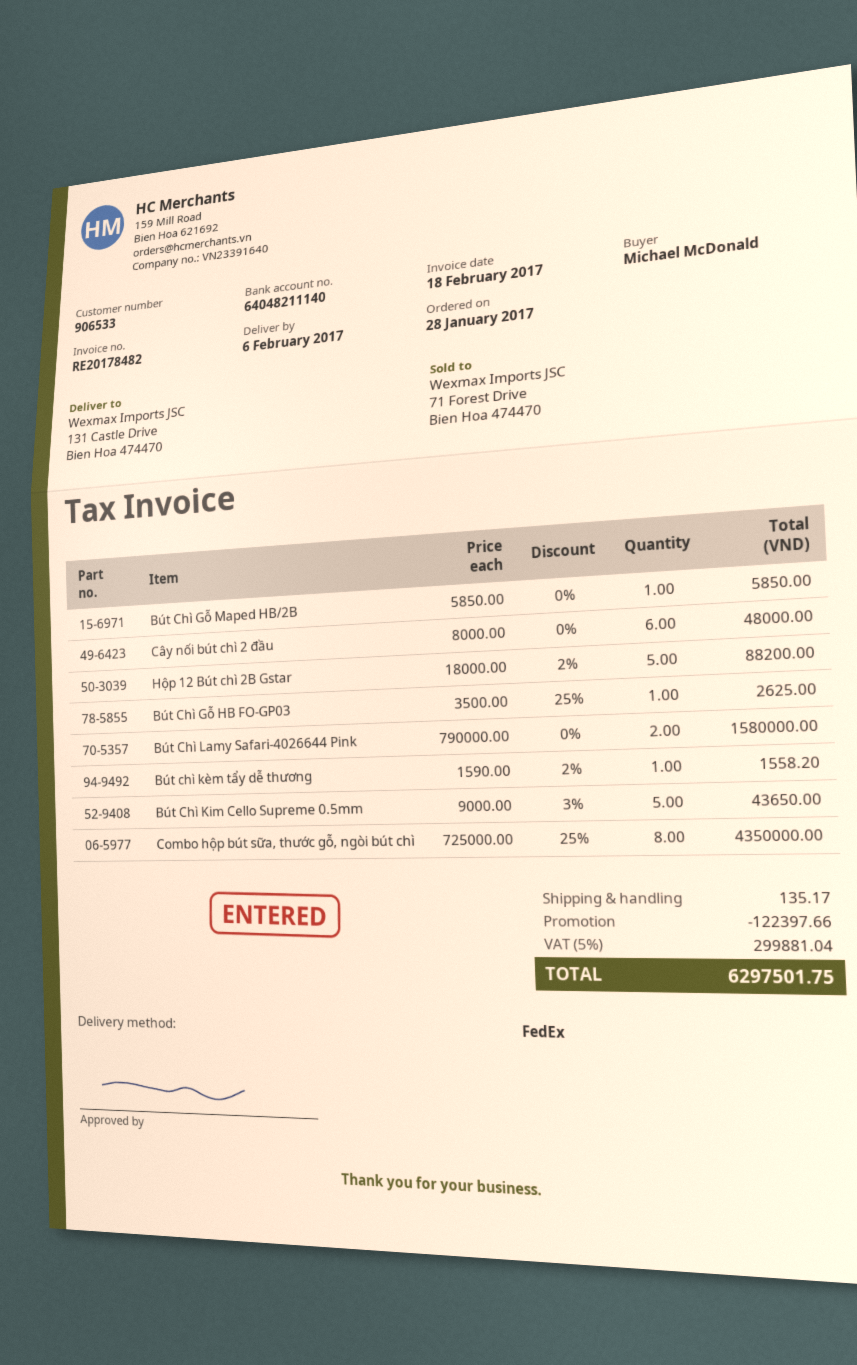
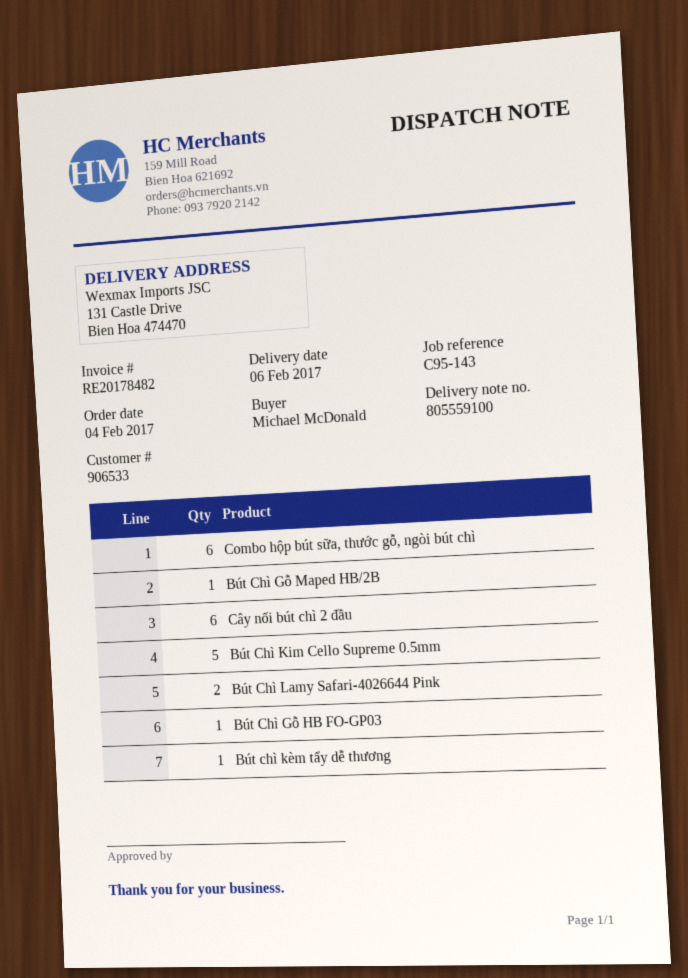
order date: 2017-01-28 -> 2017-02-04
Hộp 12 Bút chì 2B Gstar: 5 -> none
Combo hộp bút sữa, thước gỗ, ngòi bút chì: 8 -> 6

